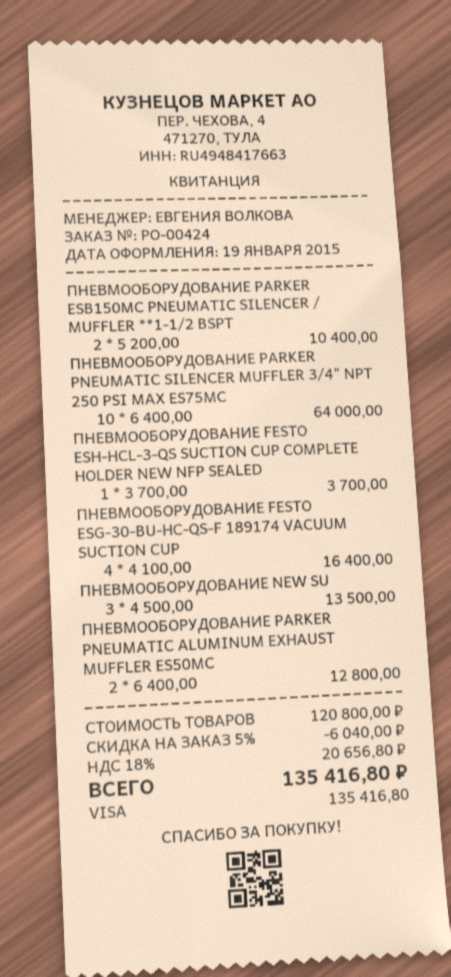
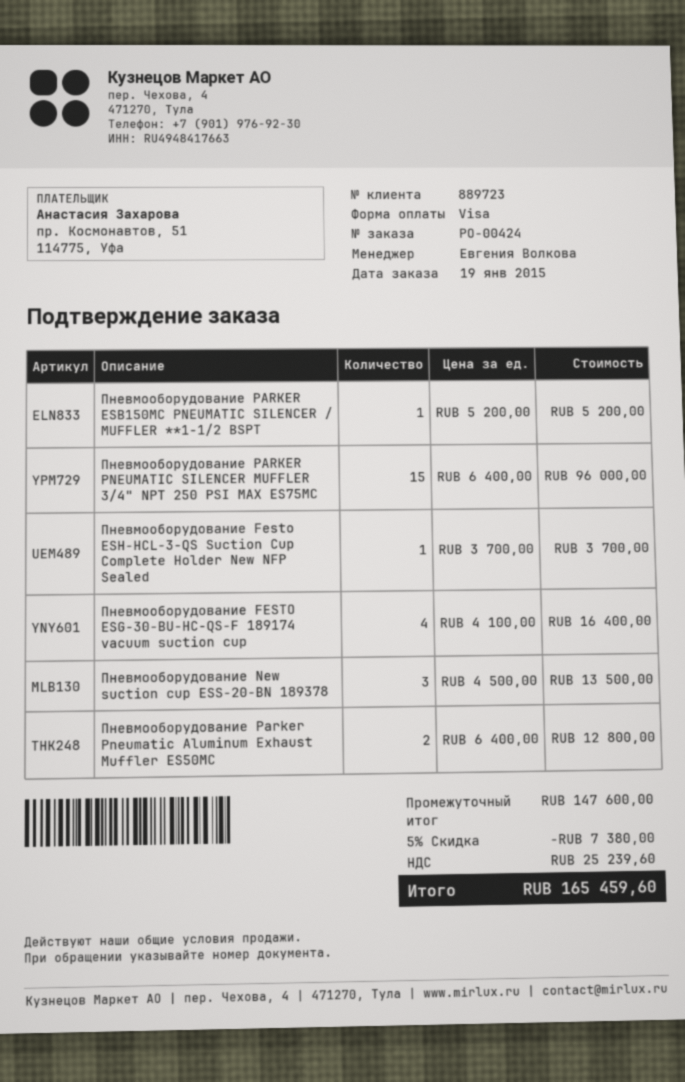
ПНЕВМООБОРУДОВАНИЕ PARKER ESB150MC PNEUMATIC SILENCER / MUFFLER **1-1/2 BSPT: 2 x 5200.00 = 10400.00 -> 1 x 5200.00 = 5200.00
ПНЕВМООБОРУДОВАНИЕ PARKER PNEUMATIC SILENCER MUFFLER 3/4" NPT 250 PSI MAX ES75MC: 10 x 6400.00 = 64000.00 -> 15 x 6400.00 = 96000.00
subtotal: 120800.00 -> 147600.00
discount: 5% = 6040.00 -> 5% = 7380.00
tax: 20656.80 -> 25239.60
total: 135416.80 -> 165459.60

